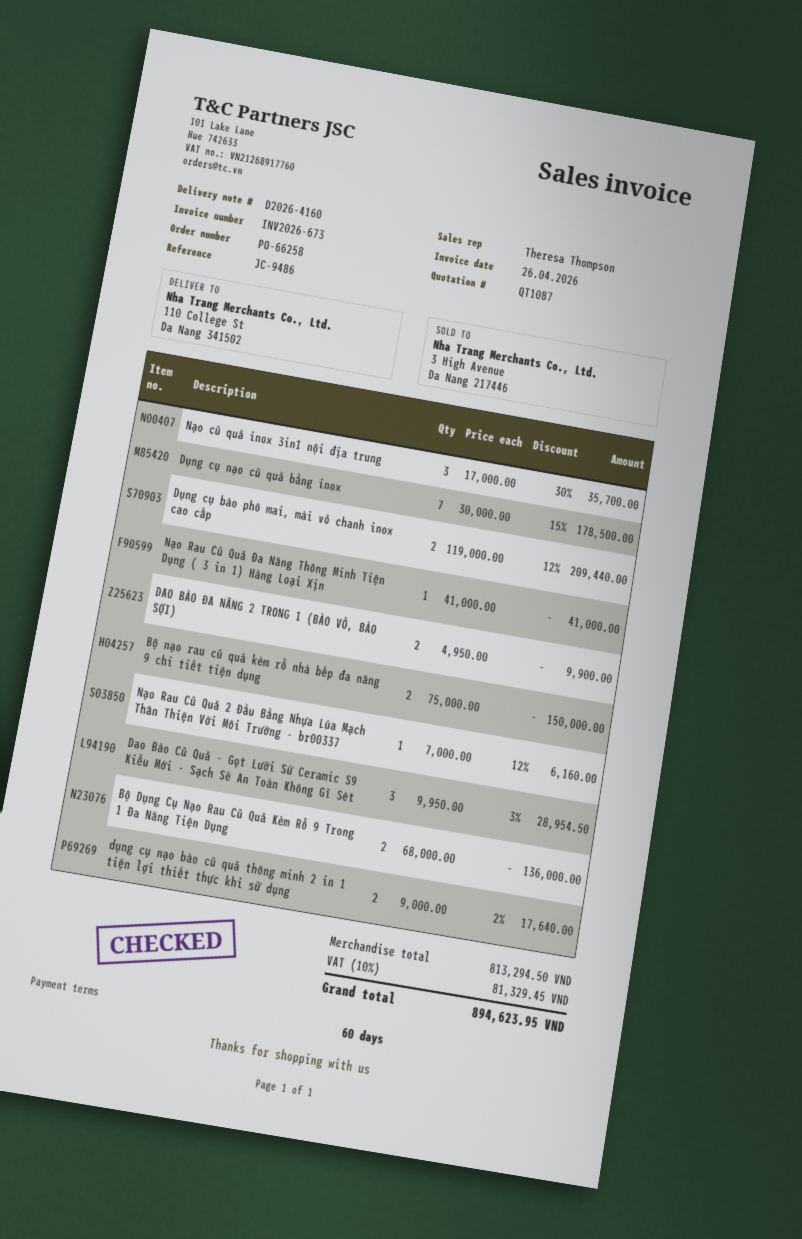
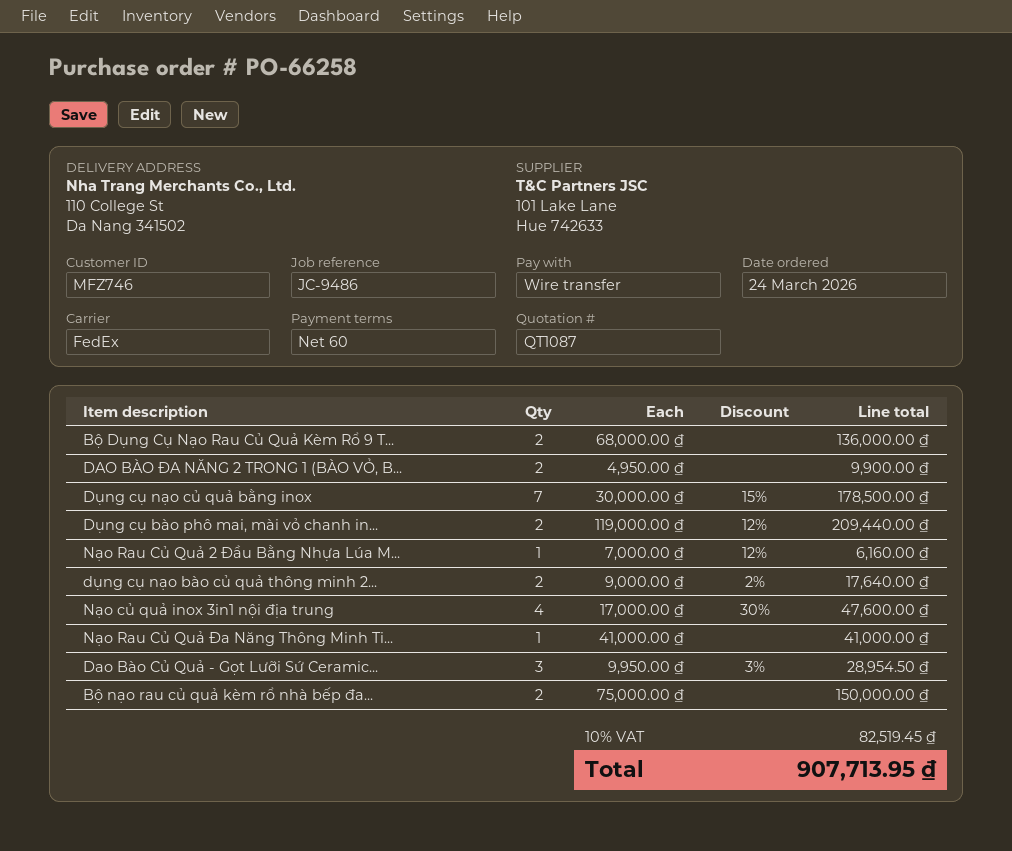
Nạo củ quả inox 3in1 nội địa trung: 3 x 17000.00 - 30% = 35700.00 -> 4 x 17000.00 - 30% = 47600.00
tax: 10% = 81329.45 -> 10% = 82519.45
total: 894623.95 -> 907713.95

